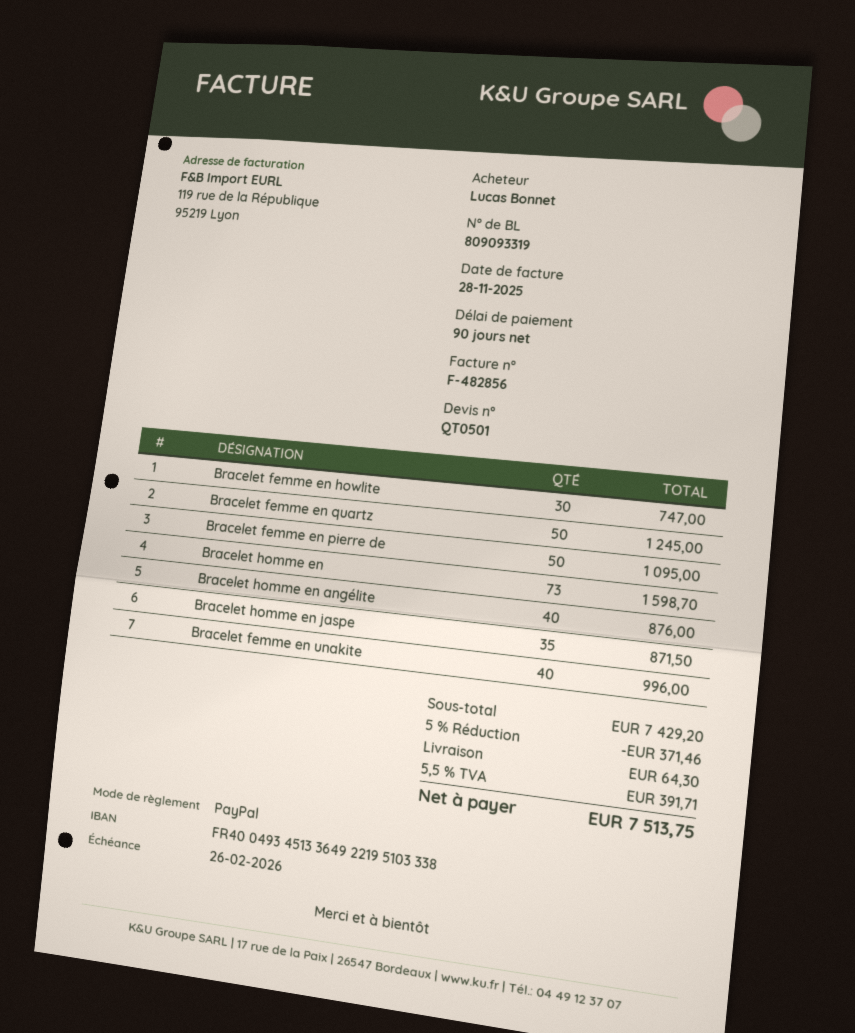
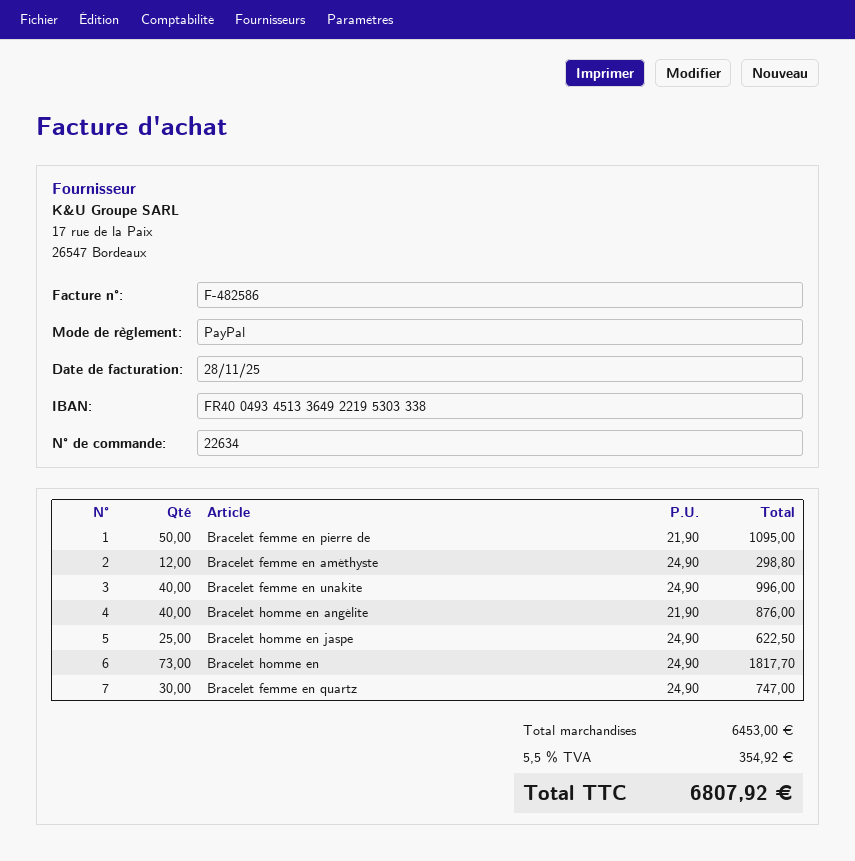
invoice number: F-482856 -> F-482586
bank account: FR4004934513364922195103338 -> FR4004934513364922195303338
Bracelet femme en howlite: 30 for 747.00 -> none
Bracelet femme en quartz: 50 for 1245.00 -> 30 for 747.00
Bracelet homme en: 73 for 1598.70 -> 73 for 1817.70
Bracelet homme en jaspe: 35 for 871.50 -> 25 for 622.50
Bracelet femme en améthyste: none -> 12 for 298.80
subtotal: 7429.20 -> 6453.00
discount: 5% = 371.46 -> none
shipping: 64.30 -> none
tax: 5.5% = 391.71 -> 5.5% = 354.92
total: 7513.75 -> 6807.92

